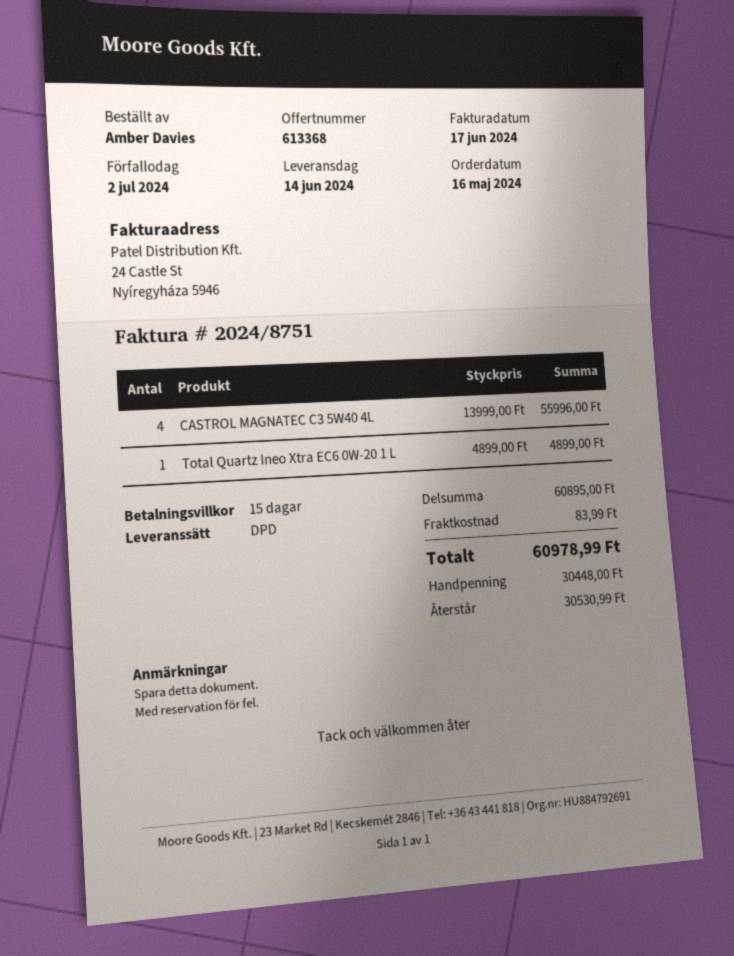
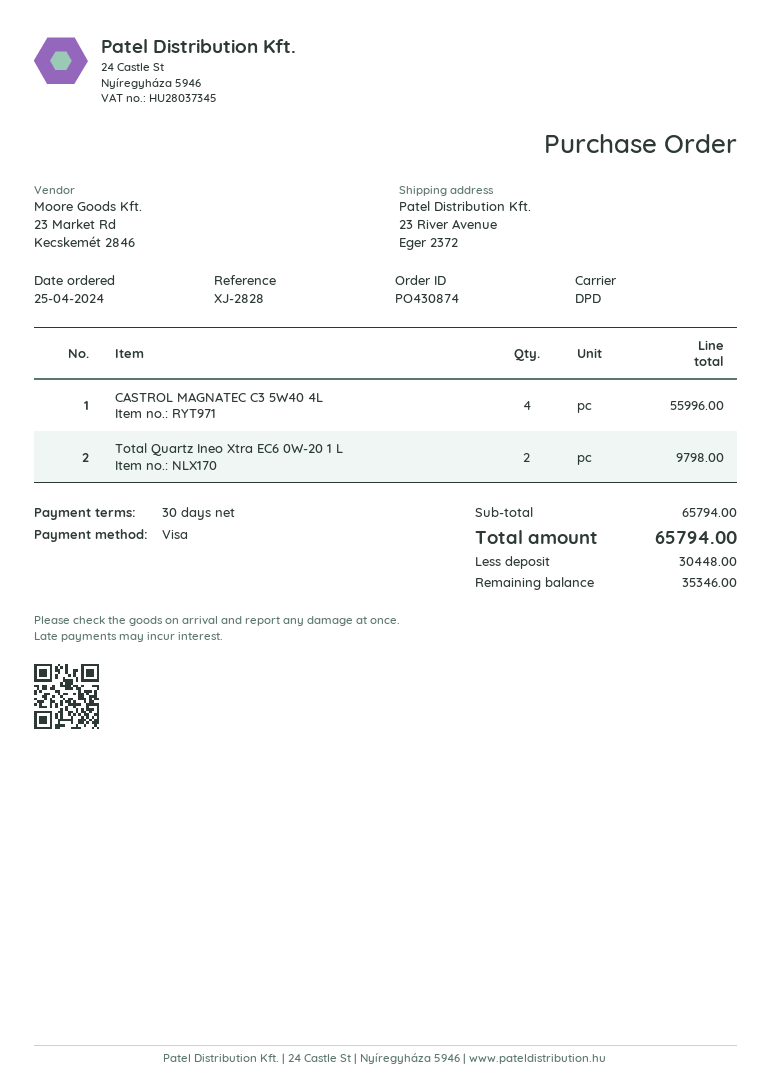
order date: 2024-05-16 -> 2024-04-25
payment terms: 15 days -> 30 days
Total Quartz Ineo Xtra EC6 0W-20 1 L: 1 for 4899.00 -> 2 for 9798.00
subtotal: 60895.00 -> 65794.00
shipping: 83.99 -> none
total: 60978.99 -> 65794.00
balance: 30530.99 -> 35346.00

